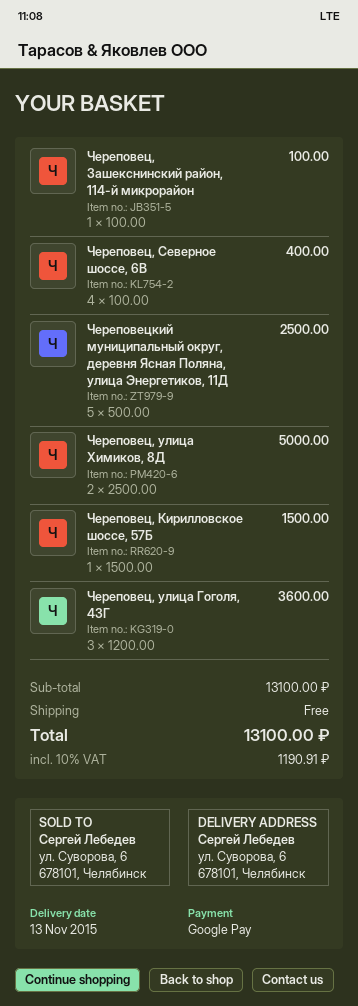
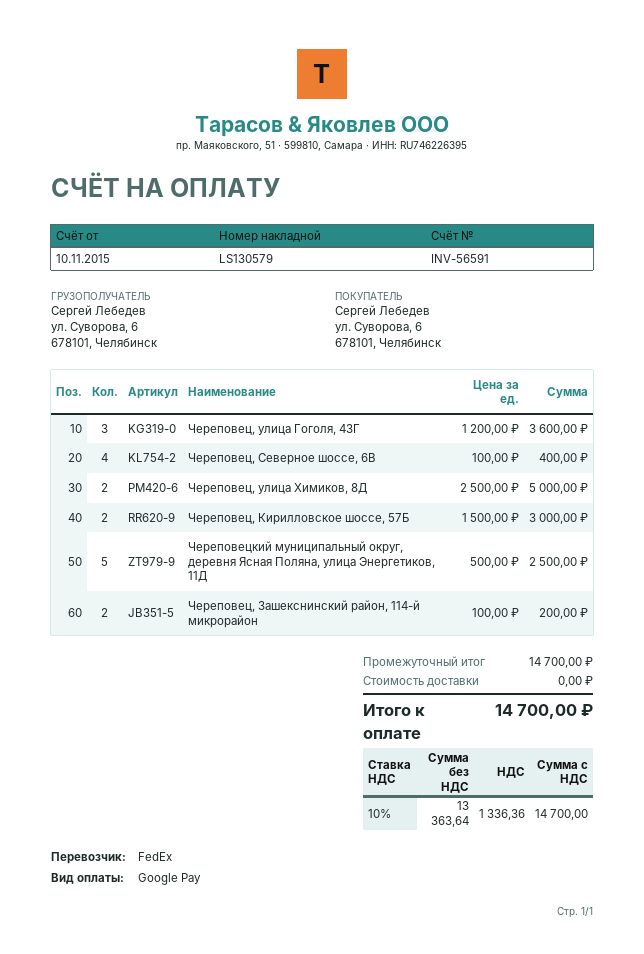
Череповец, Зашекснинский район, 114-й микрорайон: 1 x 100.00 = 100.00 -> 2 x 100.00 = 200.00
Череповец, Кирилловское шоссе, 57Б: 1 x 1500.00 = 1500.00 -> 2 x 1500.00 = 3000.00
subtotal: 13100.00 -> 14700.00
tax: 10% = 1190.91 -> 10% = 1336.36
total: 13100.00 -> 14700.00

